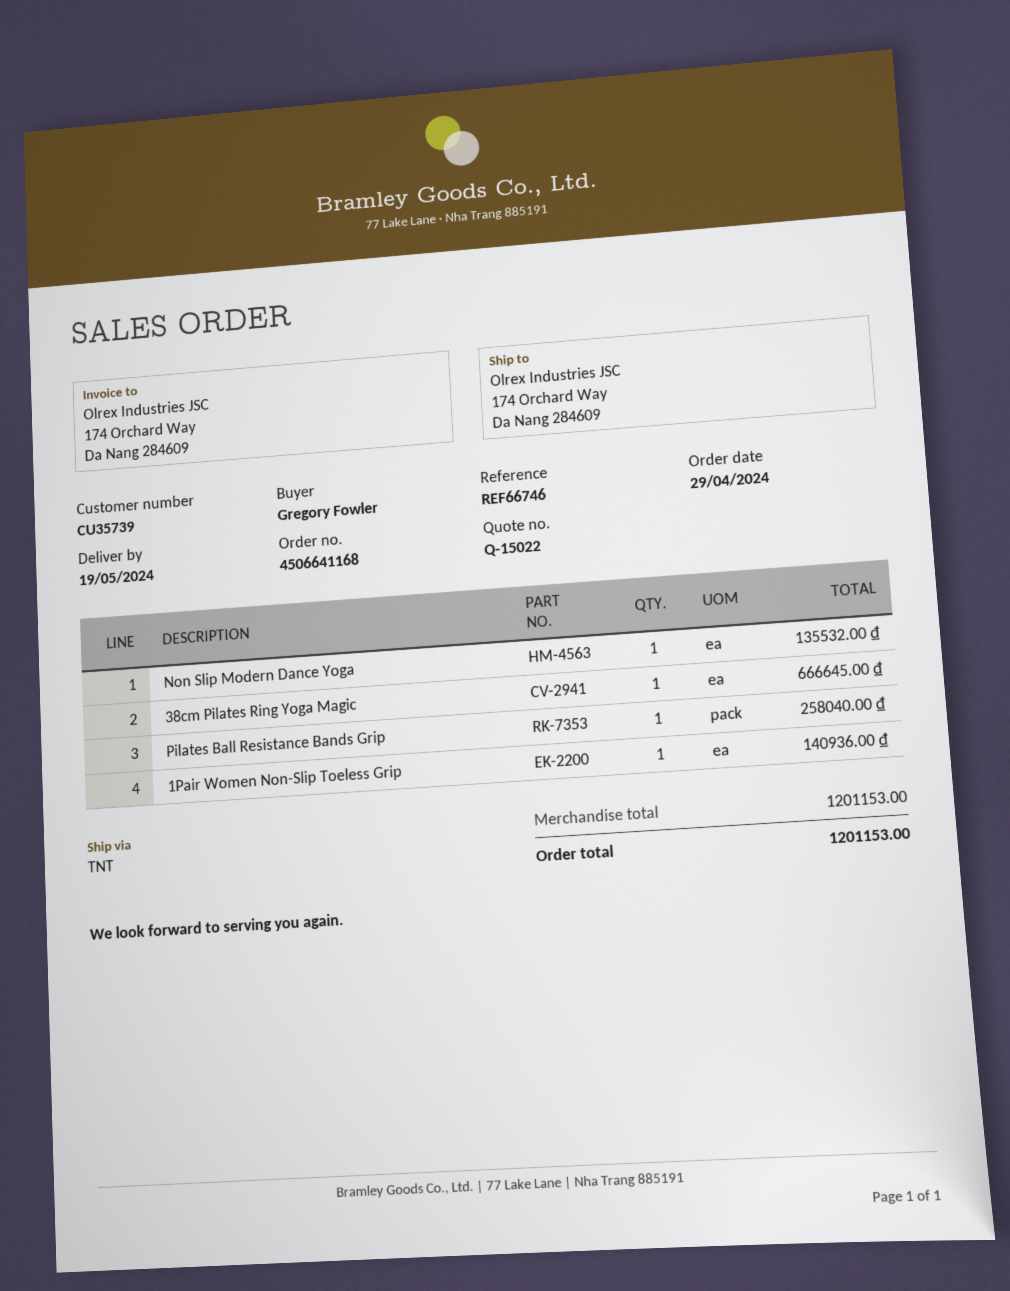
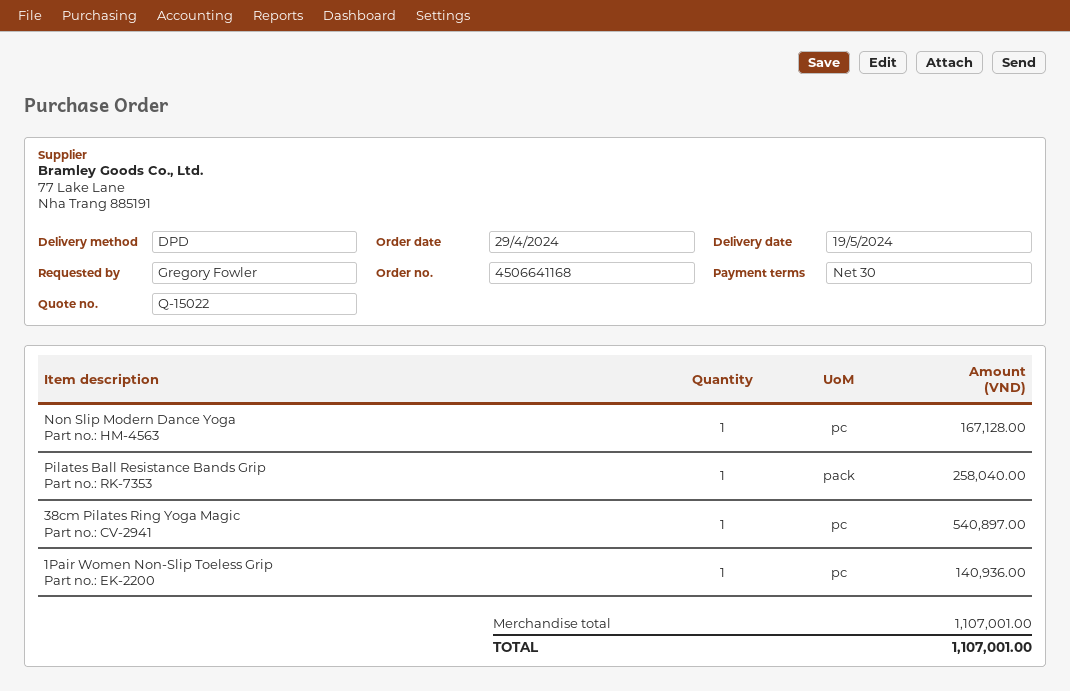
shipping method: TNT -> DPD
Non Slip Modern Dance Yoga: 1 for 135532.00 -> 1 for 167128.00
38cm Pilates Ring Yoga Magic: 1 for 666645.00 -> 1 for 540897.00
subtotal: 1201153.00 -> 1107001.00
total: 1201153.00 -> 1107001.00

